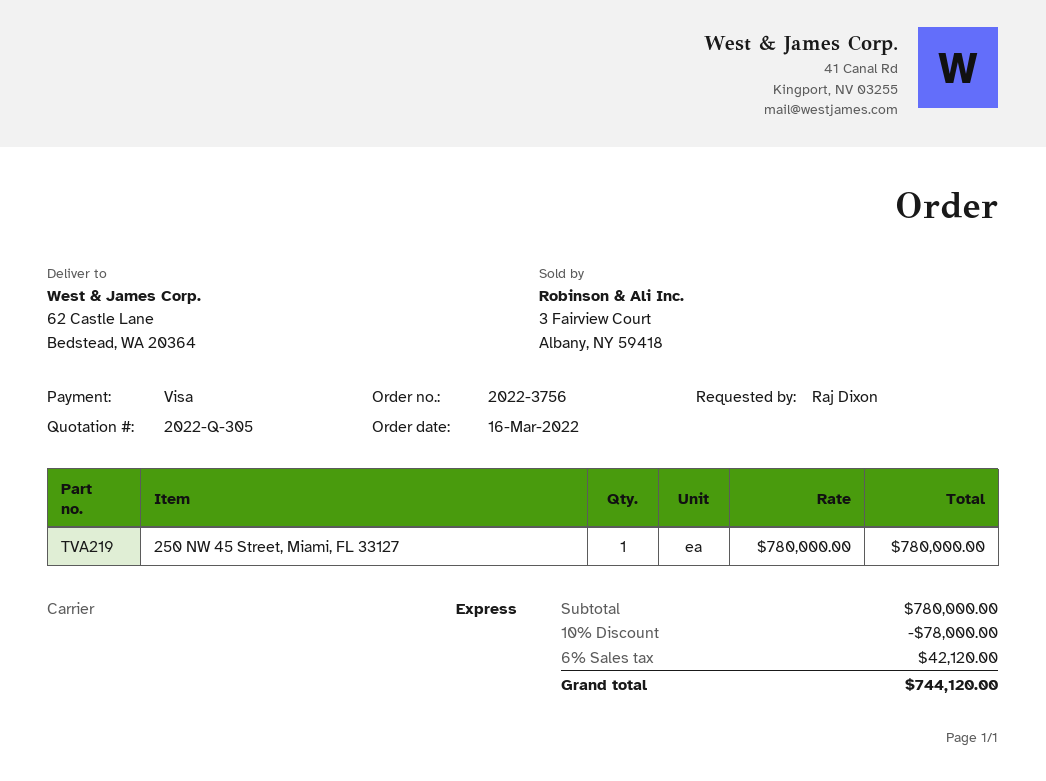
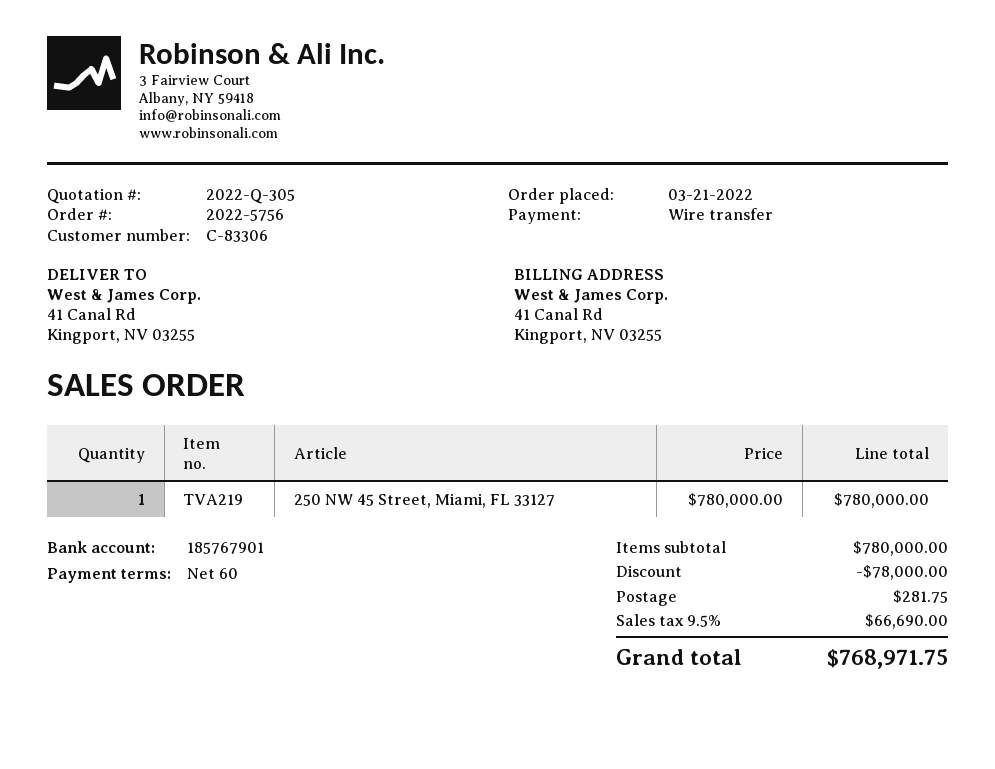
order number: 2022-3756 -> 2022-5756
order date: 2022-03-16 -> 2022-03-21
payment method: Visa -> bank transfer
ship to: 62 Castle Lane, Bedstead, WA 20364 -> 41 Canal Rd, Kingport, NV 03255
shipping: none -> 281.75
tax: 6% = 42120.00 -> 9.5% = 66690.00
total: 744120.00 -> 768971.75

